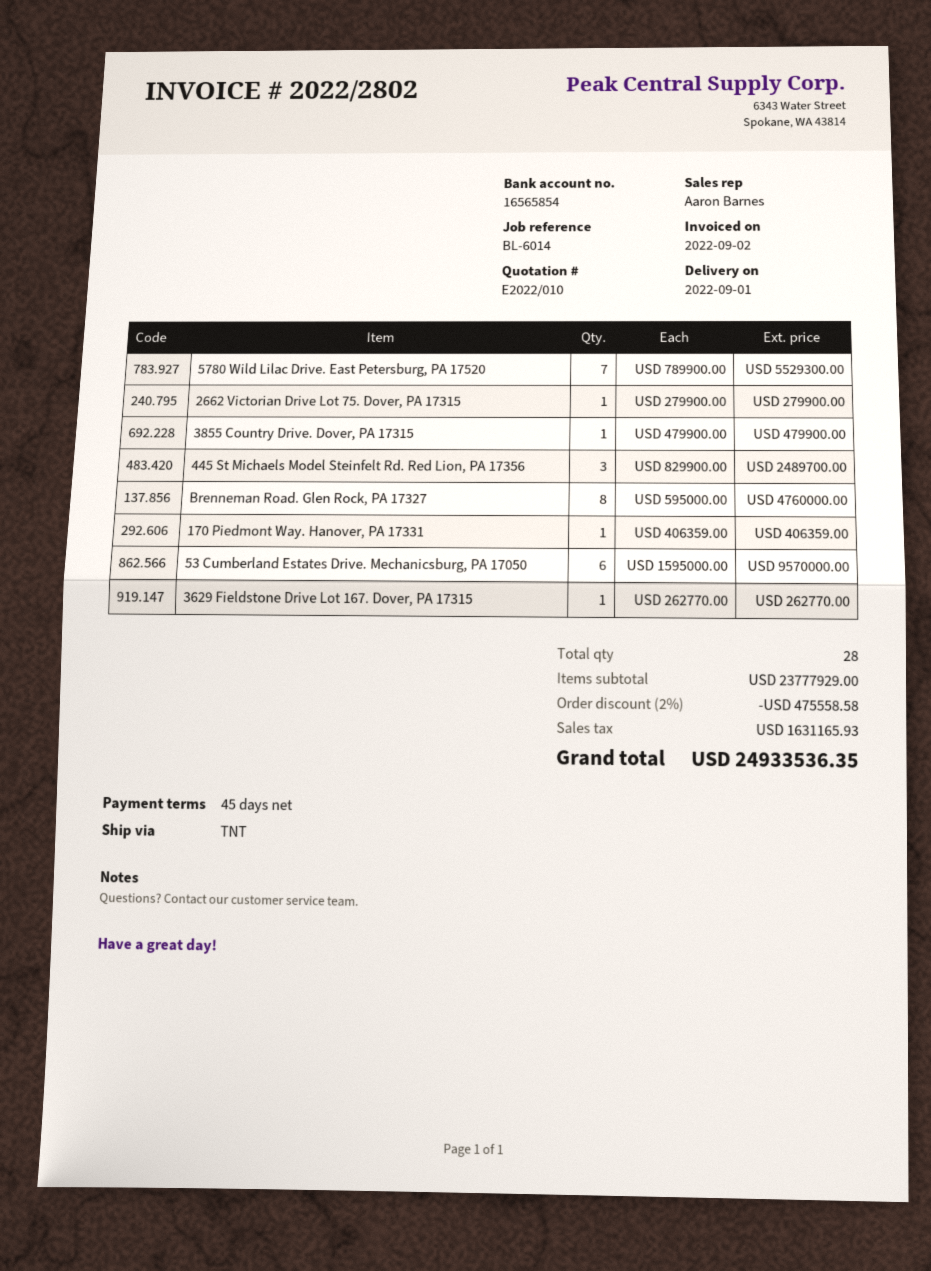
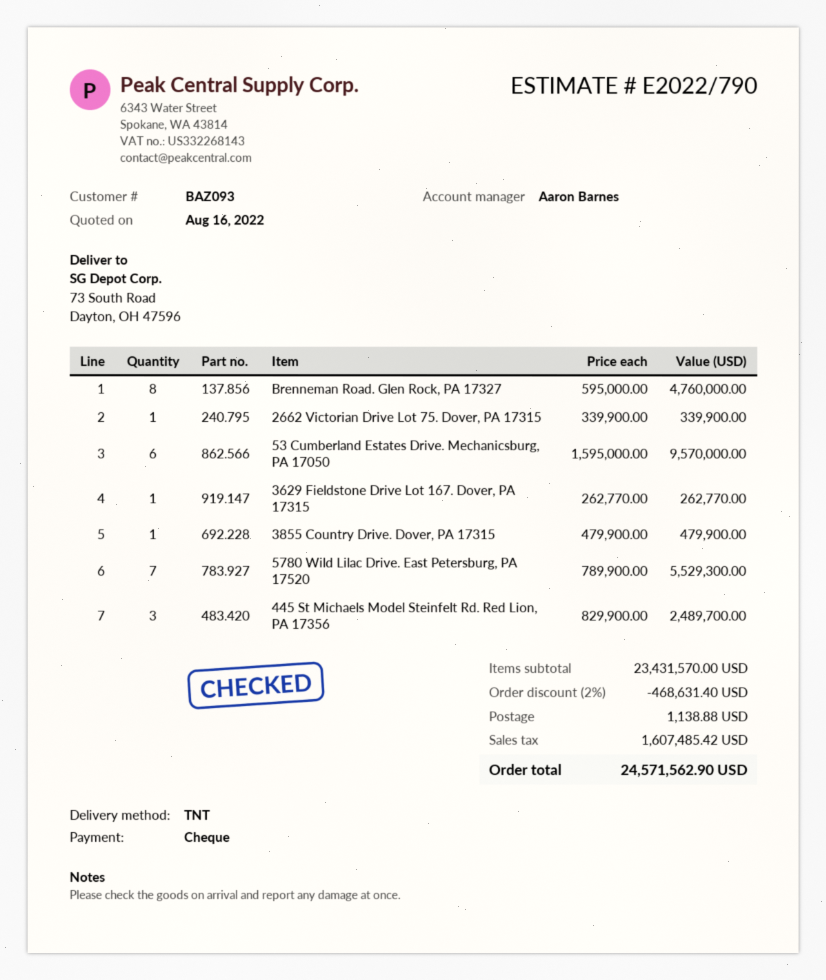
quote number: E2022/010 -> E2022/790
2662 Victorian Drive Lot 75. Dover, PA 17315: 1 x 279900.00 = 279900.00 -> 1 x 339900.00 = 339900.00
170 Piedmont Way. Hanover, PA 17331: 1 x 406359.00 = 406359.00 -> none
subtotal: 23777929.00 -> 23431570.00
discount: 2% = 475558.58 -> 2% = 468631.40
shipping: none -> 1138.88
tax: 1631165.93 -> 1607485.42
total: 24933536.35 -> 24571562.90

